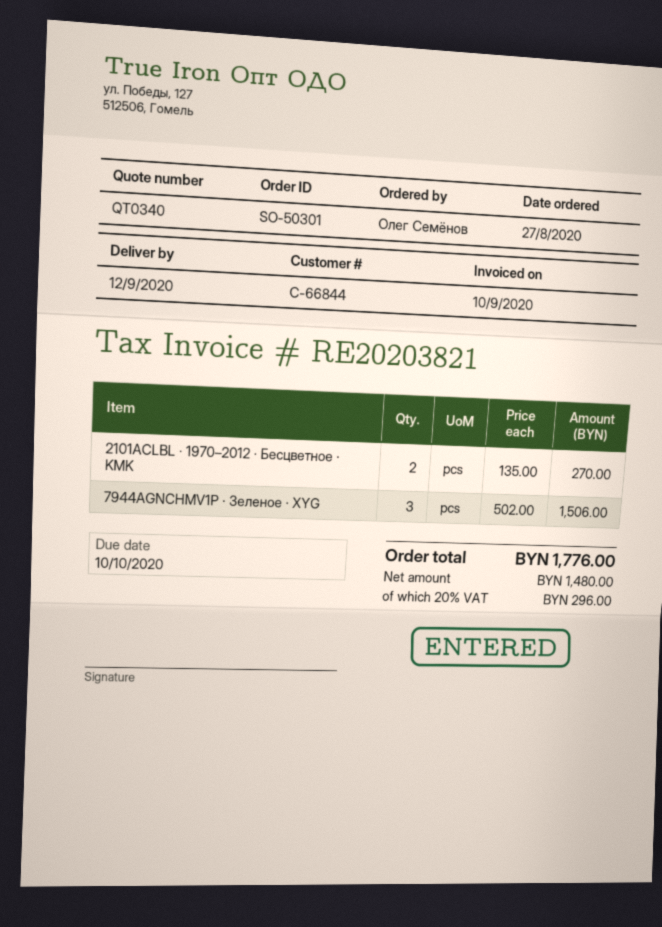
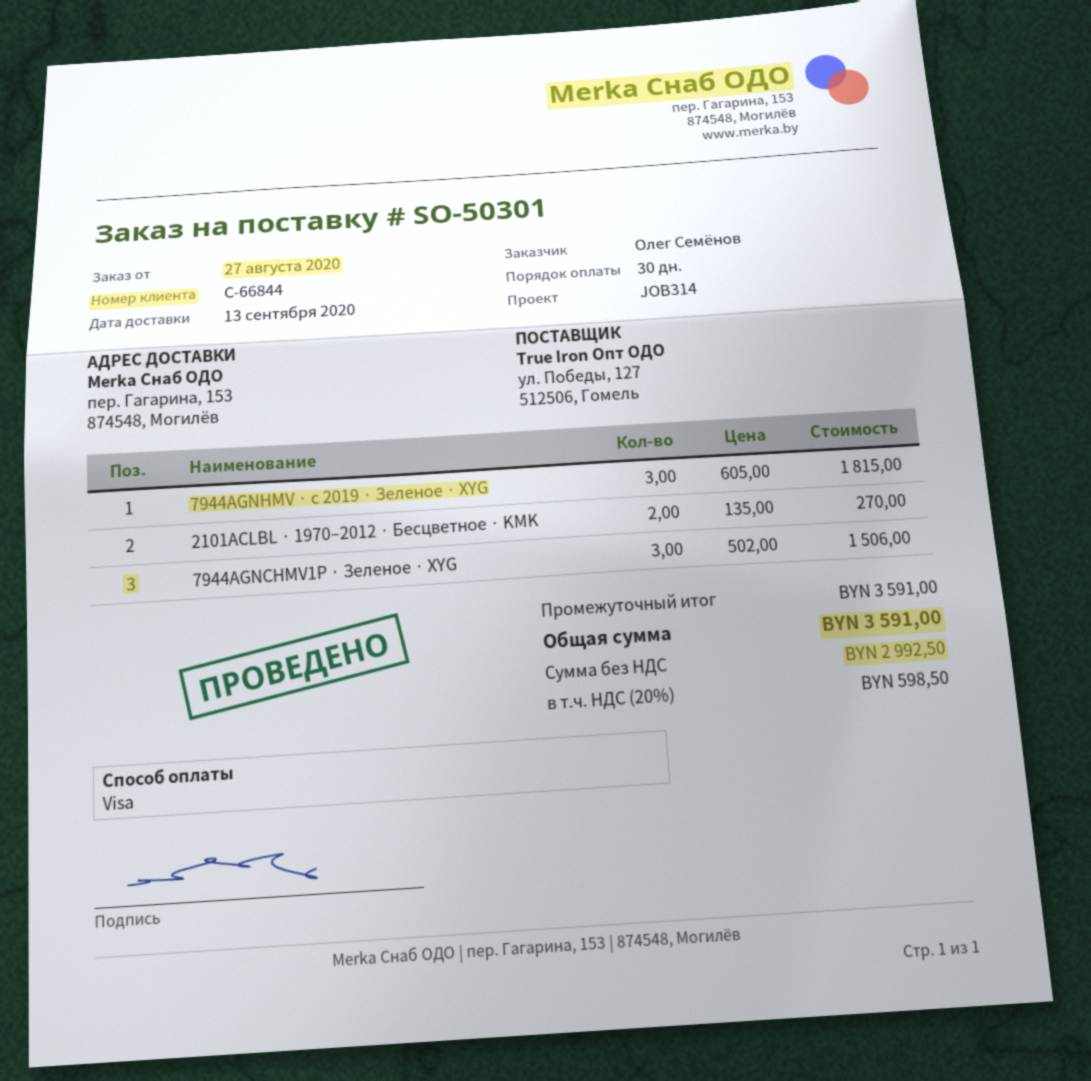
delivery date: 2020-09-12 -> 2020-09-13
7944AGNHMV · с 2019 · Зеленое · XYG: none -> 3 x 605.00 = 1815.00
net: 1480.00 -> 2992.50
tax: 20% = 296.00 -> 20% = 598.50
total: 1776.00 -> 3591.00

